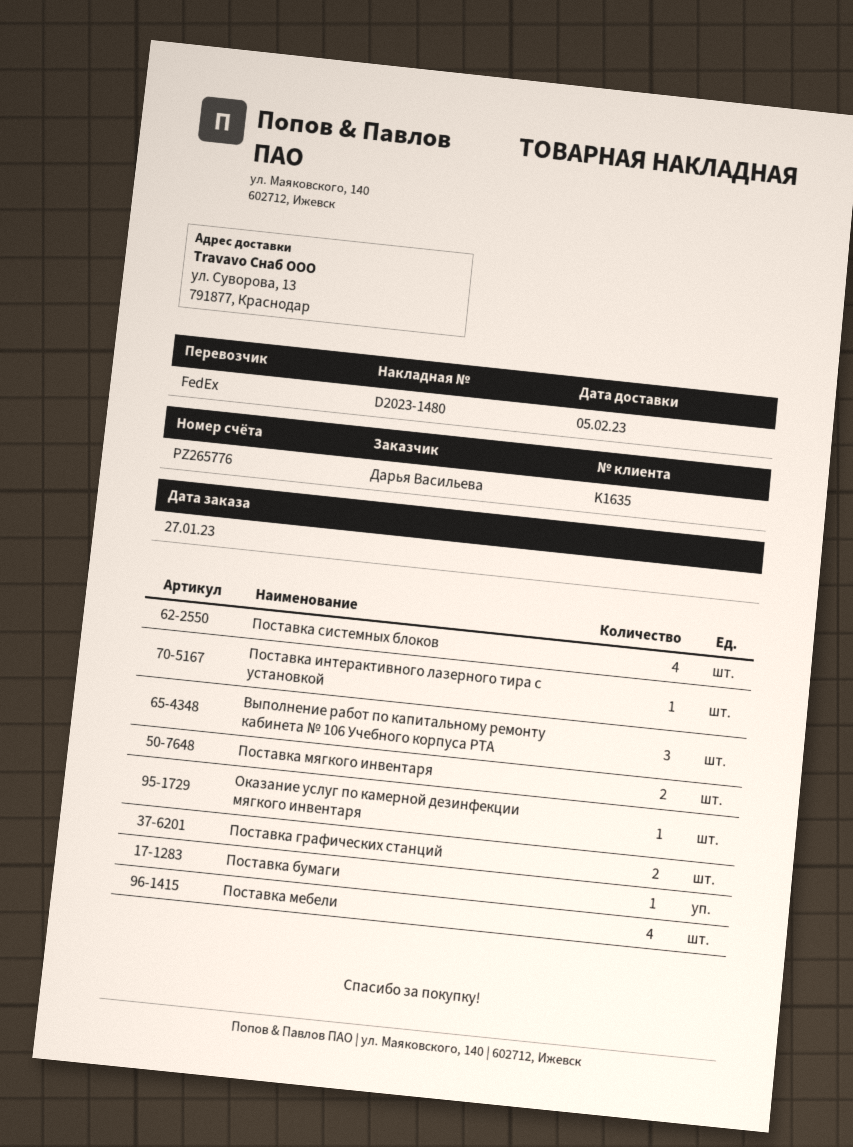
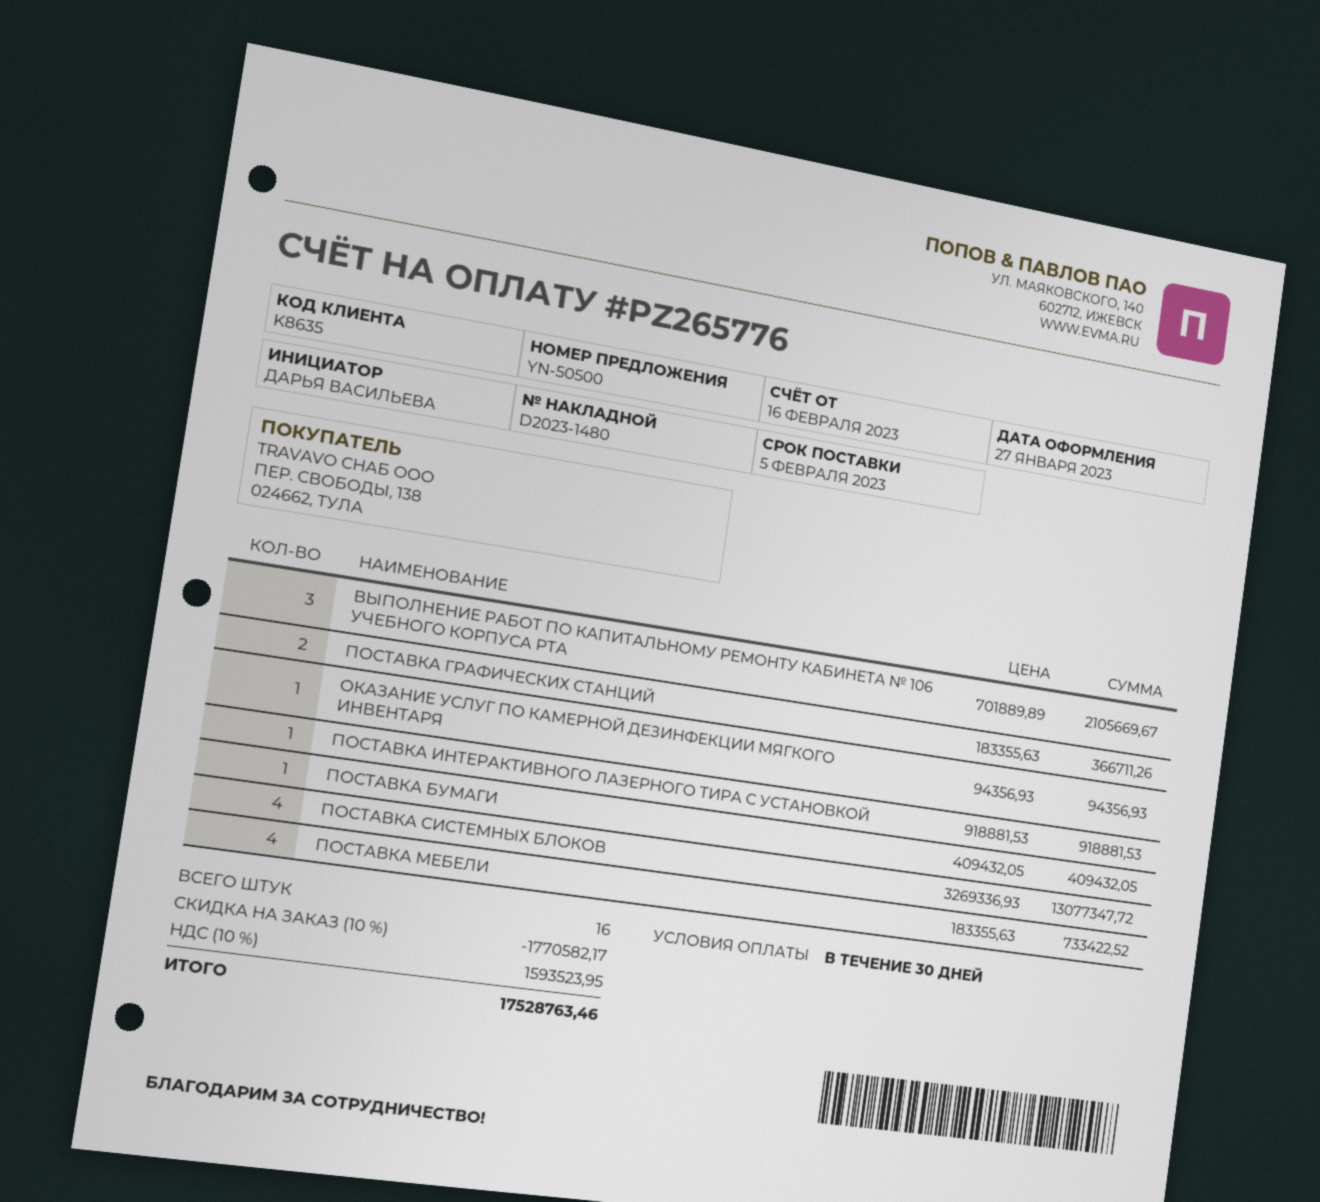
customer number: K1635 -> K8635
Поставка мягкого инвентаря: 2 -> none

